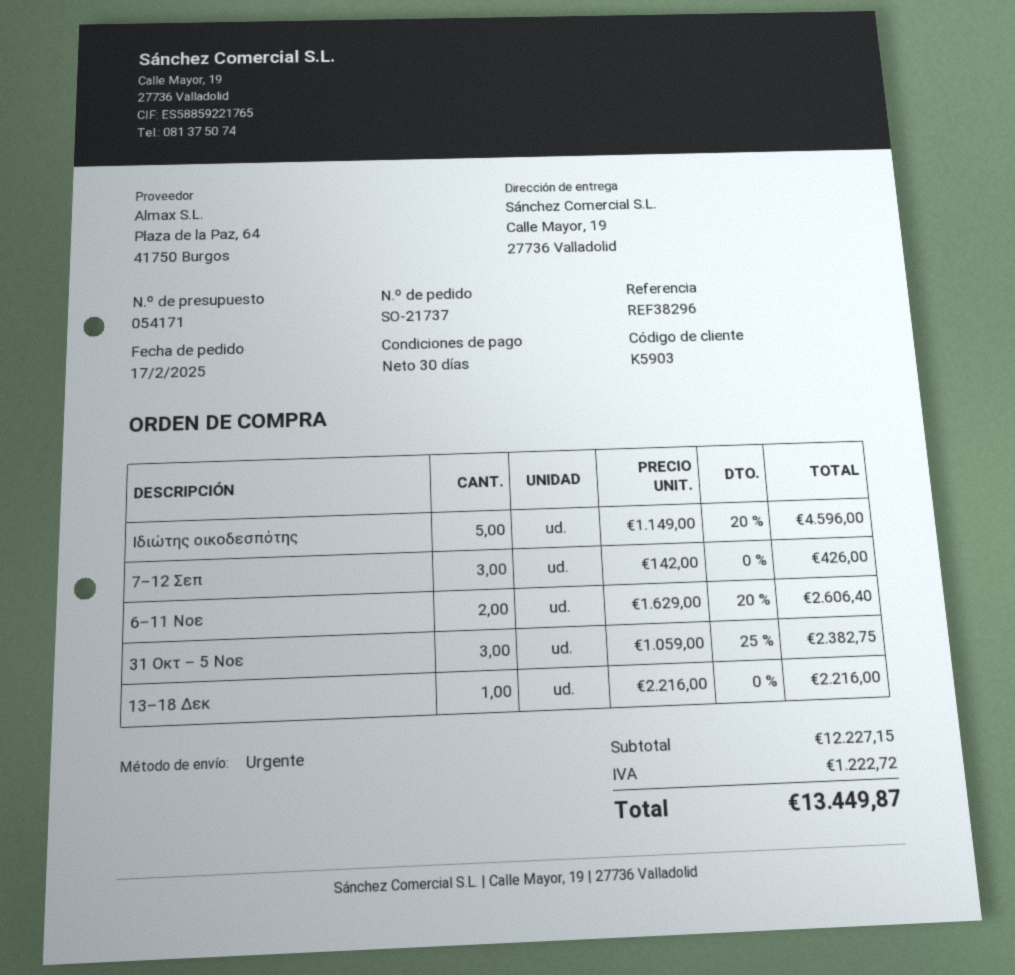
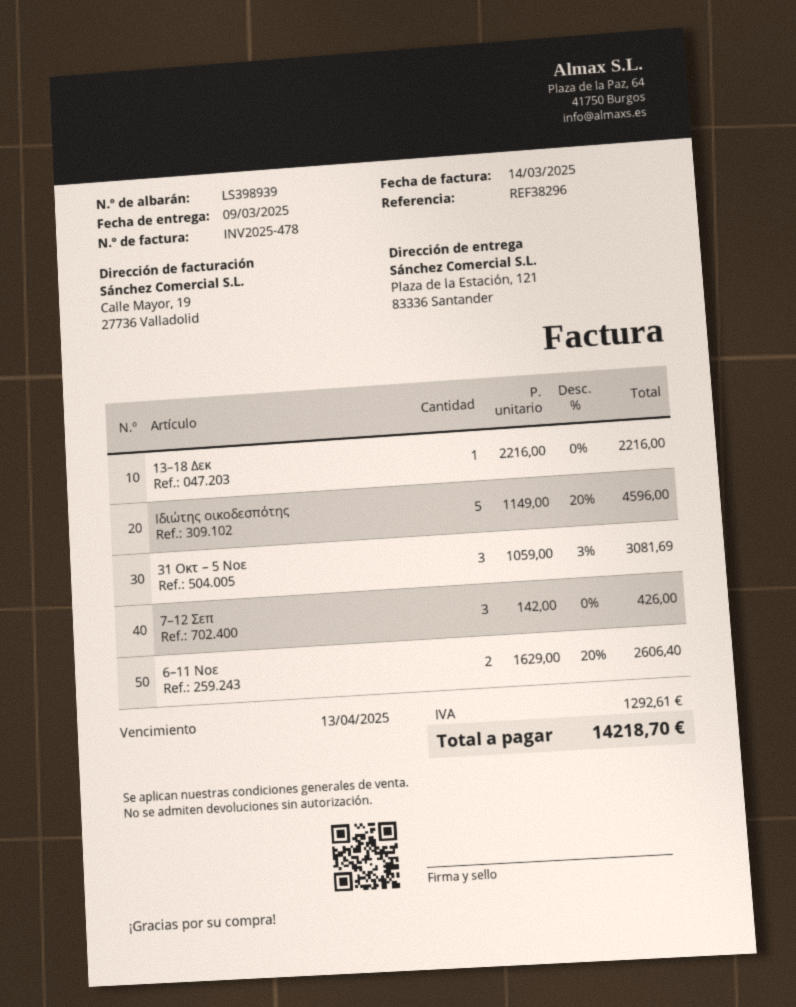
ship to: Calle Mayor, 19, 27736 Valladolid -> Plaza de la Estación, 121, 83336 Santander
31 Οκτ – 5 Νοε: 3 x 1059.00 - 25% = 2382.75 -> 3 x 1059.00 - 3% = 3081.69
tax: 1222.72 -> 1292.61
total: 13449.87 -> 14218.70

